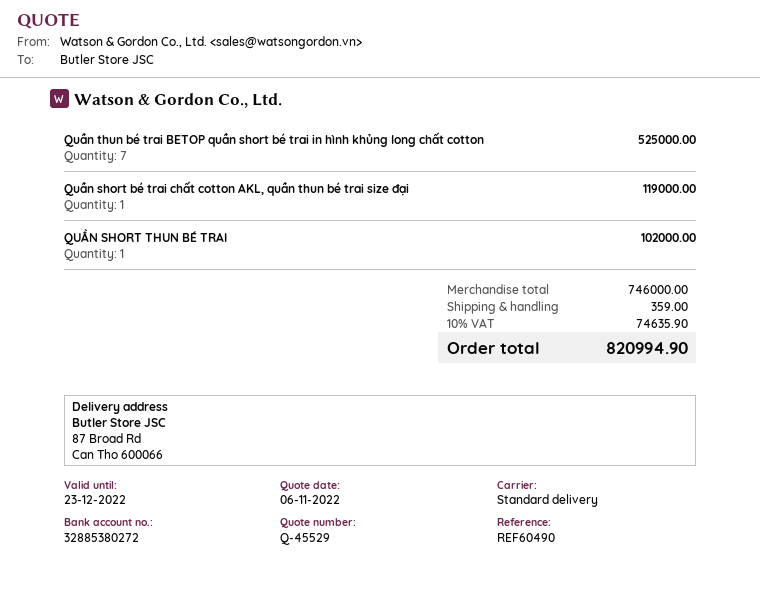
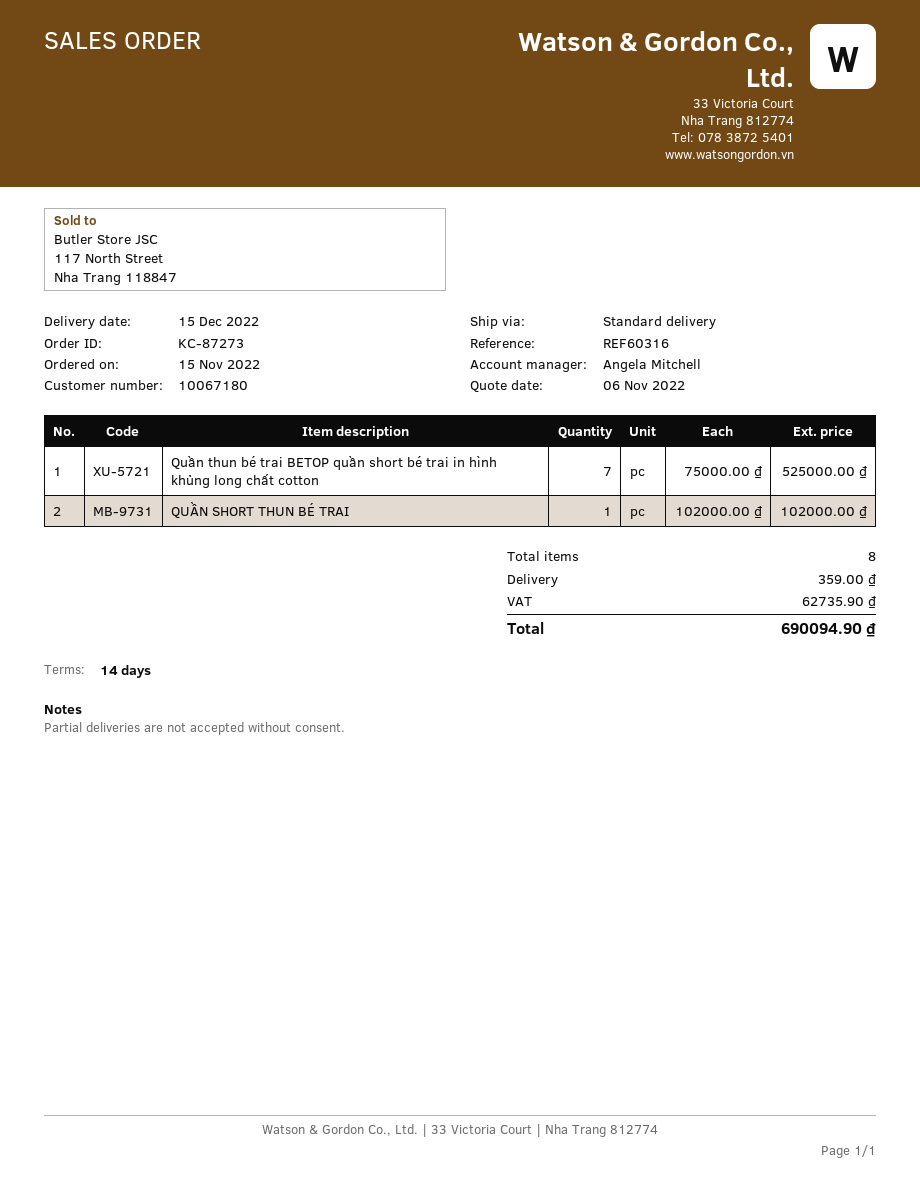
reference: REF60490 -> REF60316
Quần short bé trai chất cotton AKL, quần thun bé trai size đại: 1 for 119000.00 -> none
tax: 74635.90 -> 62735.90
total: 820994.90 -> 690094.90

